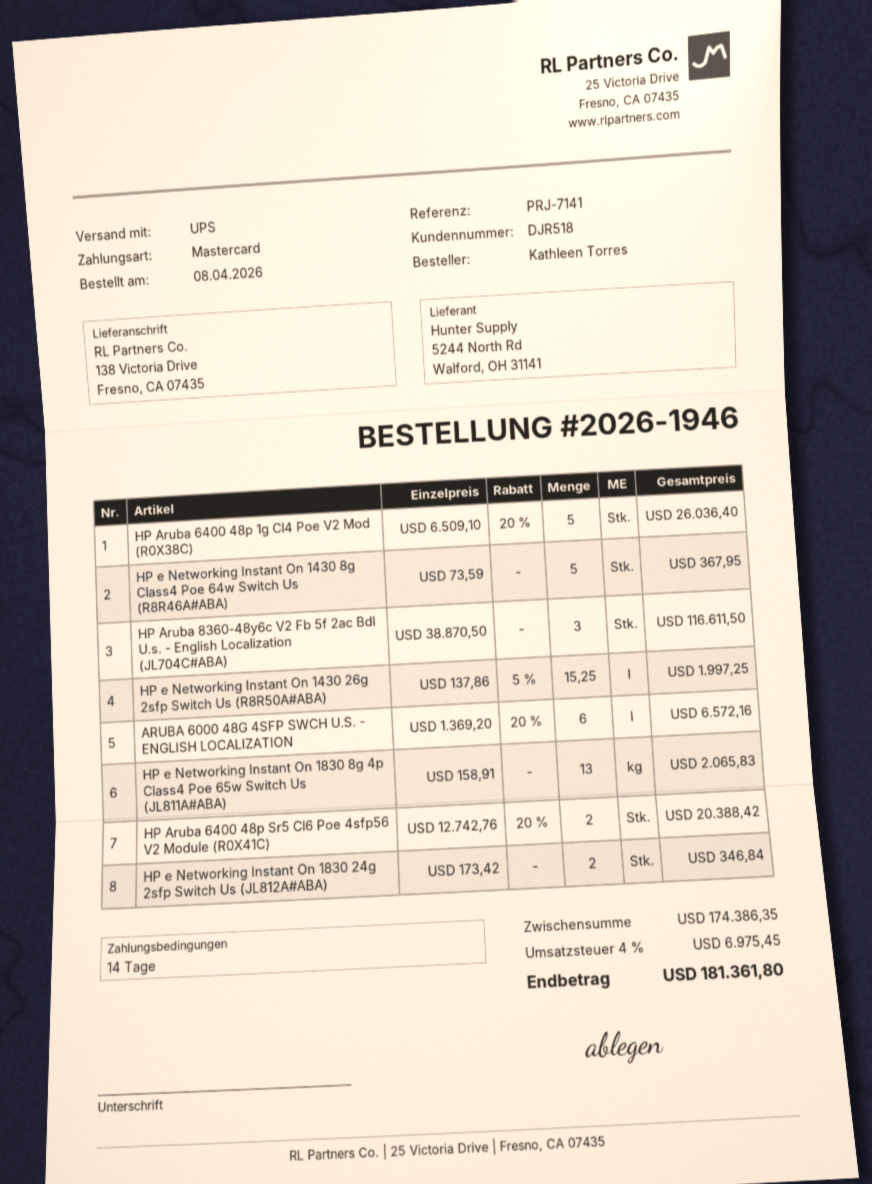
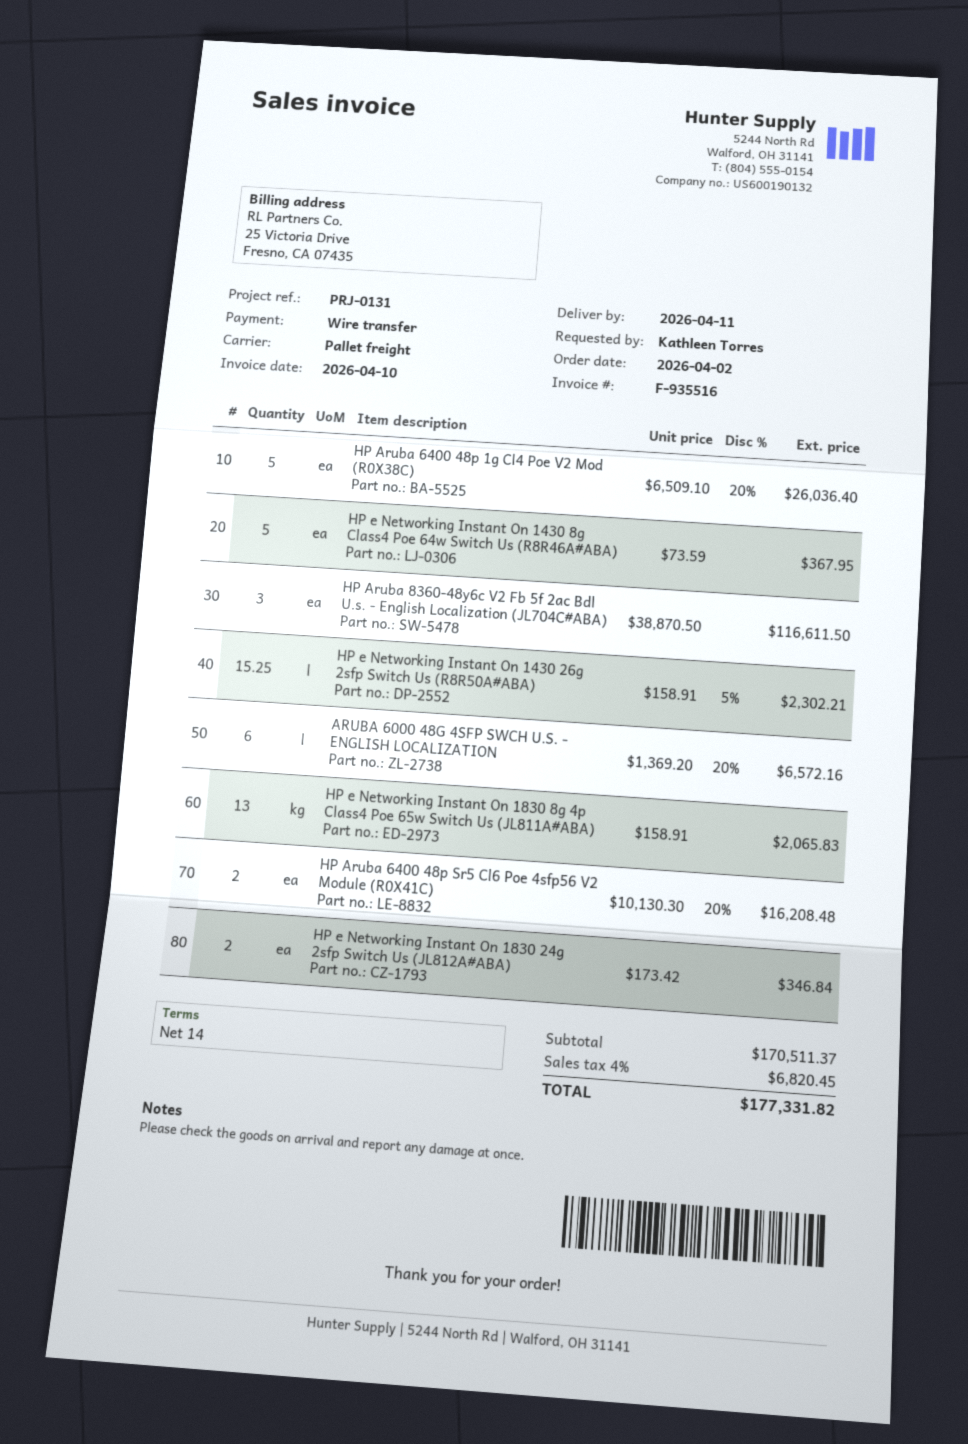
order date: 2026-04-08 -> 2026-04-02
reference: PRJ-7141 -> PRJ-0131
payment method: Mastercard -> bank transfer
shipping method: UPS -> pallet freight
HP e Networking Instant On 1430 26g 2sfp Switch Us (R8R50A#ABA): 15.25 x 137.86 - 5% = 1997.25 -> 15.25 x 158.91 - 5% = 2302.21
HP Aruba 6400 48p Sr5 Cl6 Poe 4sfp56 V2 Module (R0X41C): 2 x 12742.76 - 20% = 20388.42 -> 2 x 10130.30 - 20% = 16208.48
subtotal: 174386.35 -> 170511.37
tax: 4% = 6975.45 -> 4% = 6820.45
total: 181361.80 -> 177331.82

